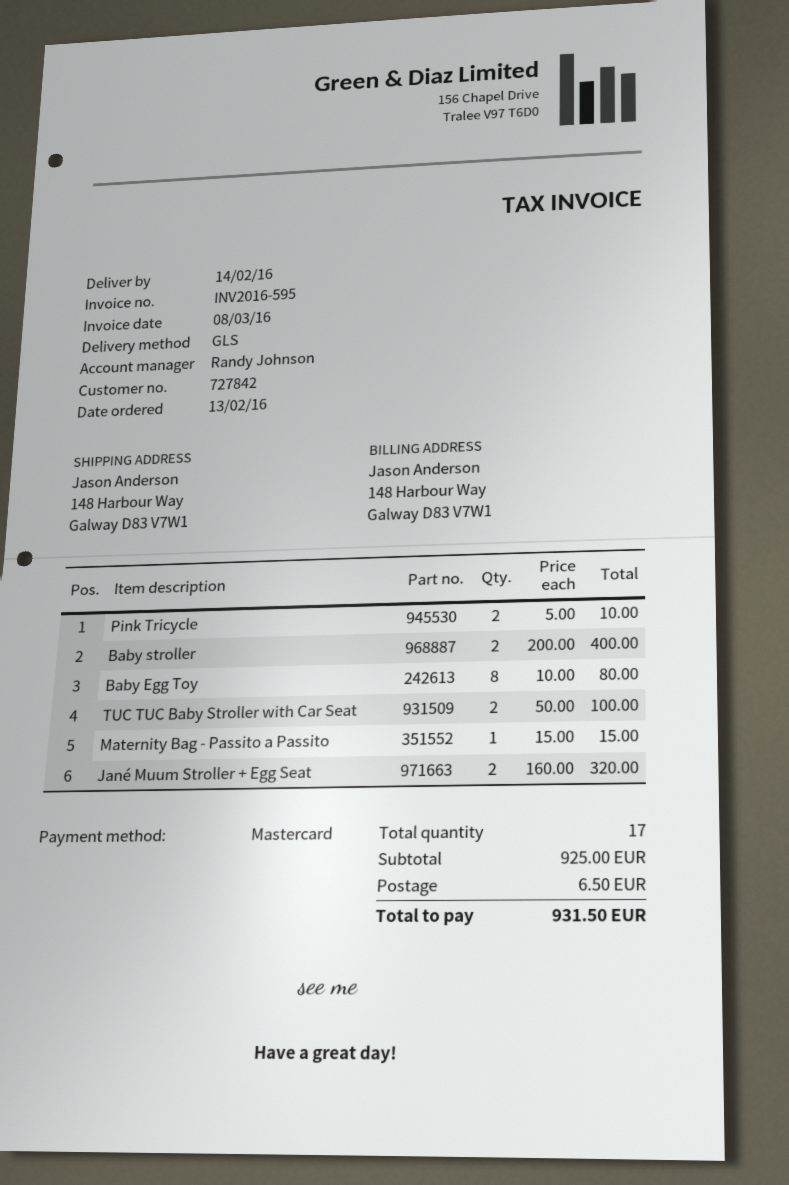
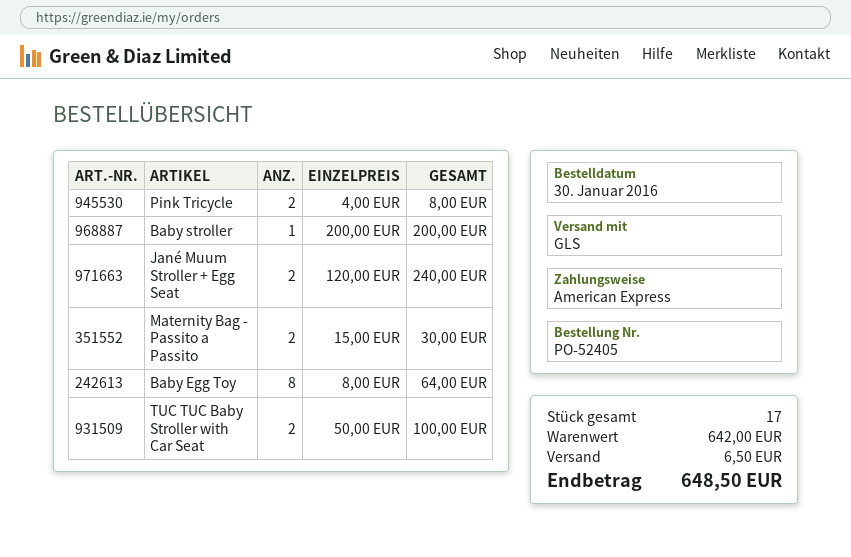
order date: 2016-02-13 -> 2016-01-30
payment method: Mastercard -> American Express
Pink Tricycle: 2 x 5.00 = 10.00 -> 2 x 4.00 = 8.00
Baby stroller: 2 x 200.00 = 400.00 -> 1 x 200.00 = 200.00
Baby Egg Toy: 8 x 10.00 = 80.00 -> 8 x 8.00 = 64.00
Maternity Bag - Passito a Passito: 1 x 15.00 = 15.00 -> 2 x 15.00 = 30.00
Jané Muum Stroller + Egg Seat: 2 x 160.00 = 320.00 -> 2 x 120.00 = 240.00
subtotal: 925.00 -> 642.00
total: 931.50 -> 648.50

